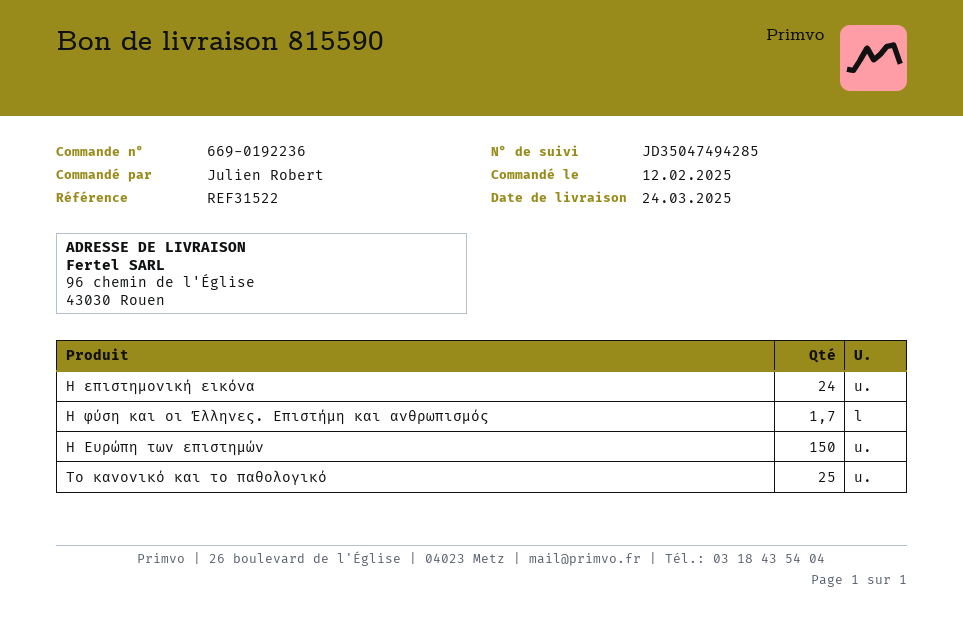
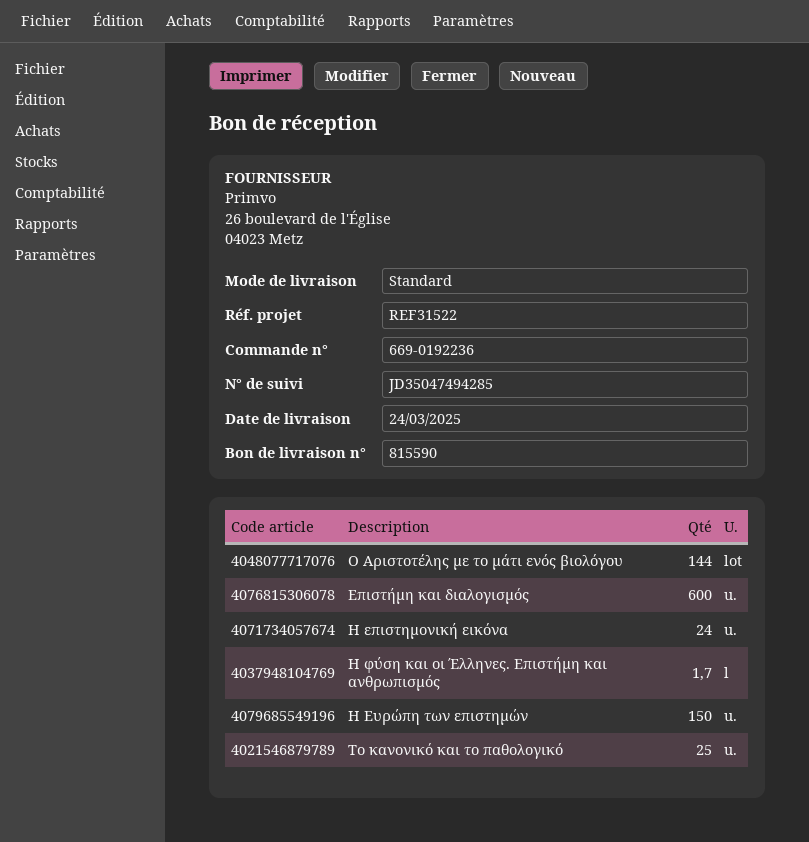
Ο Αριστοτέλης με το μάτι ενός βιολόγου: none -> 144
Επιστήμη και διαλογισμός: none -> 600

